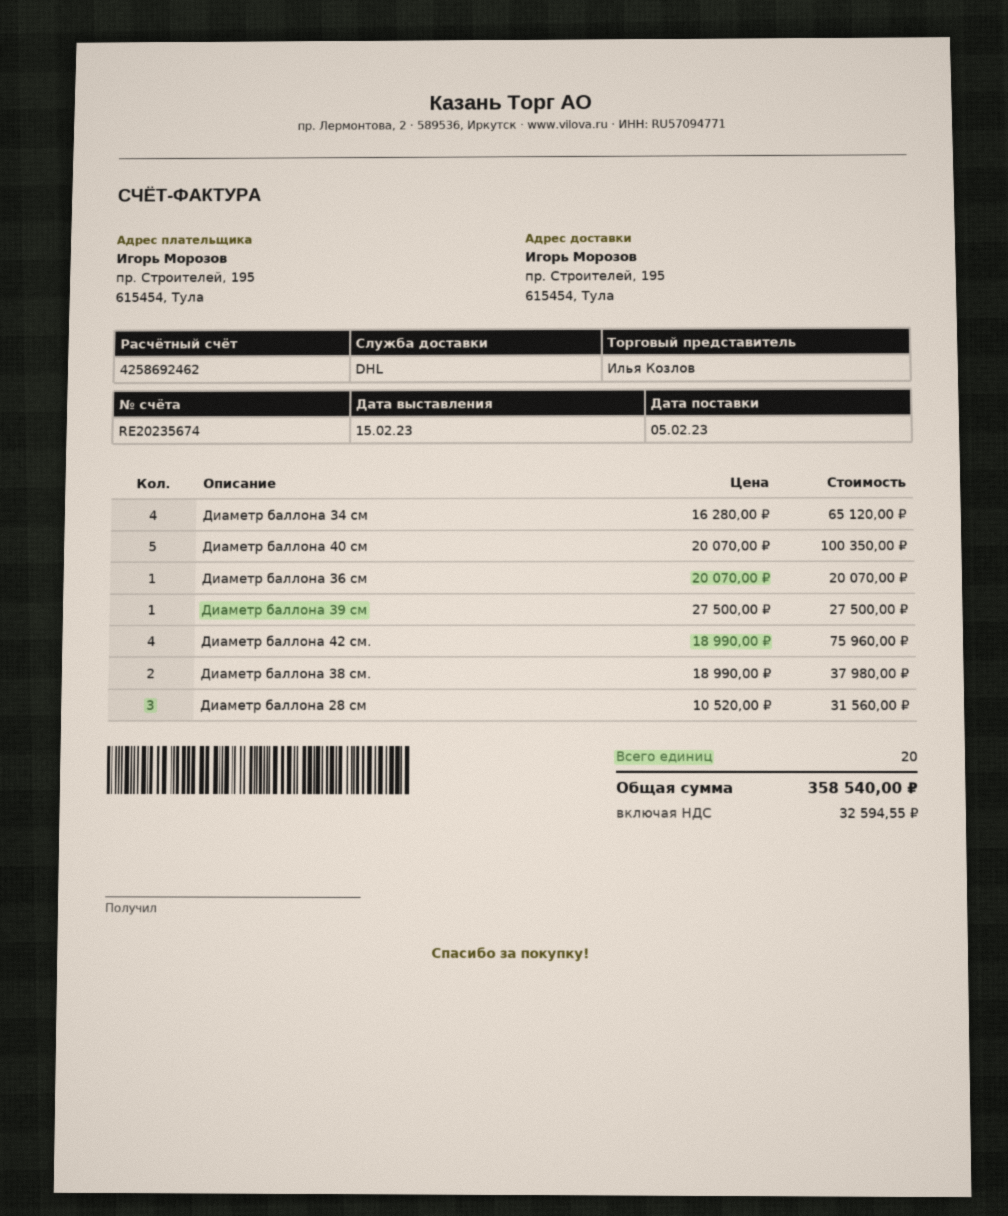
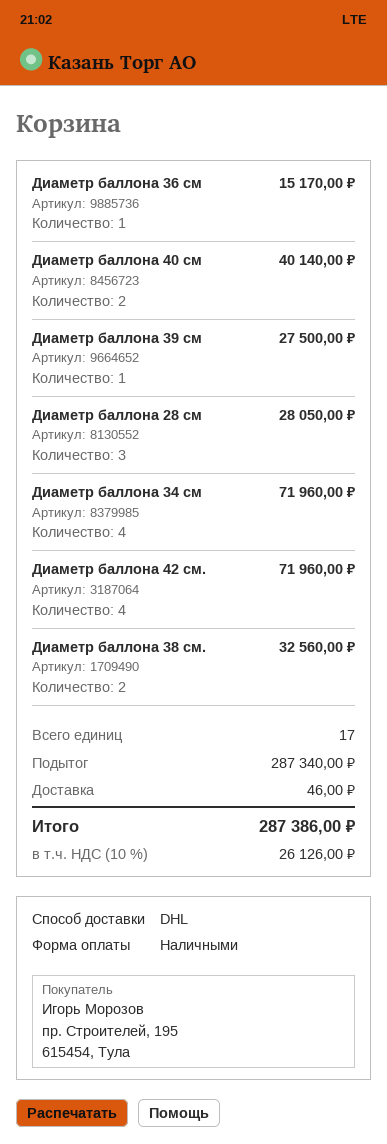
Диаметр баллона 34 см: 4 for 65120.00 -> 4 for 71960.00
Диаметр баллона 40 см: 5 for 100350.00 -> 2 for 40140.00
Диаметр баллона 36 см: 1 for 20070.00 -> 1 for 15170.00
Диаметр баллона 42 см.: 4 for 75960.00 -> 4 for 71960.00
Диаметр баллона 38 см.: 2 for 37980.00 -> 2 for 32560.00
Диаметр баллона 28 см: 3 for 31560.00 -> 3 for 28050.00
total quantity: 20 -> 17
shipping: none -> 46.00
tax: 32594.55 -> 26126.00
total: 358540.00 -> 287386.00

